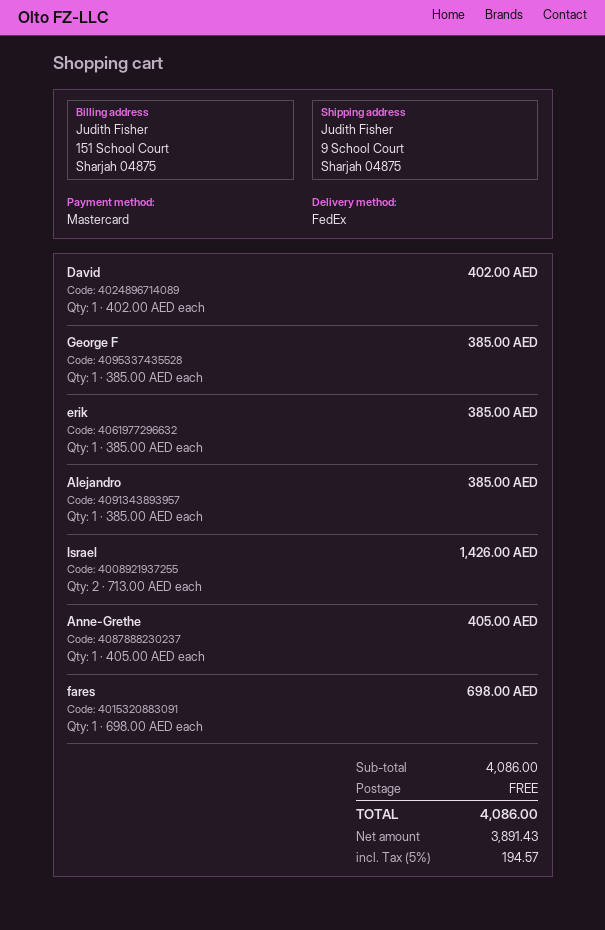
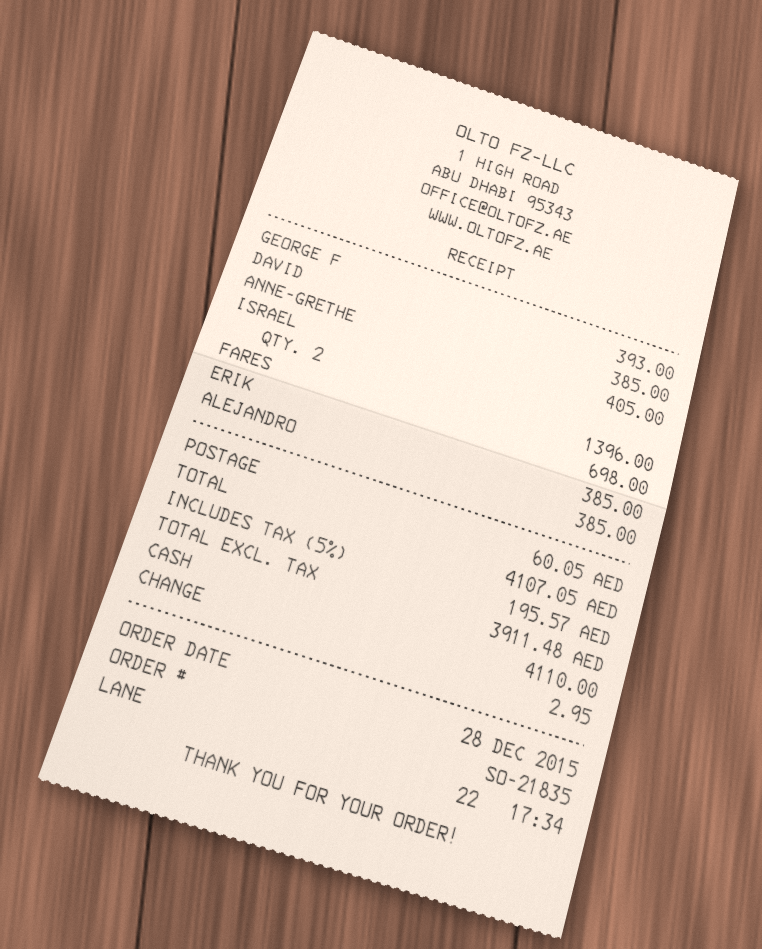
payment method: Mastercard -> cash
David: 1 for 402.00 -> 1 for 385.00
George F: 1 for 385.00 -> 1 for 393.00
Israel: 2 for 1426.00 -> 2 for 1396.00
shipping: 0.00 -> 60.05
net: 3891.43 -> 3911.48
tax: 5% = 194.57 -> 5% = 195.57
total: 4086.00 -> 4107.05

